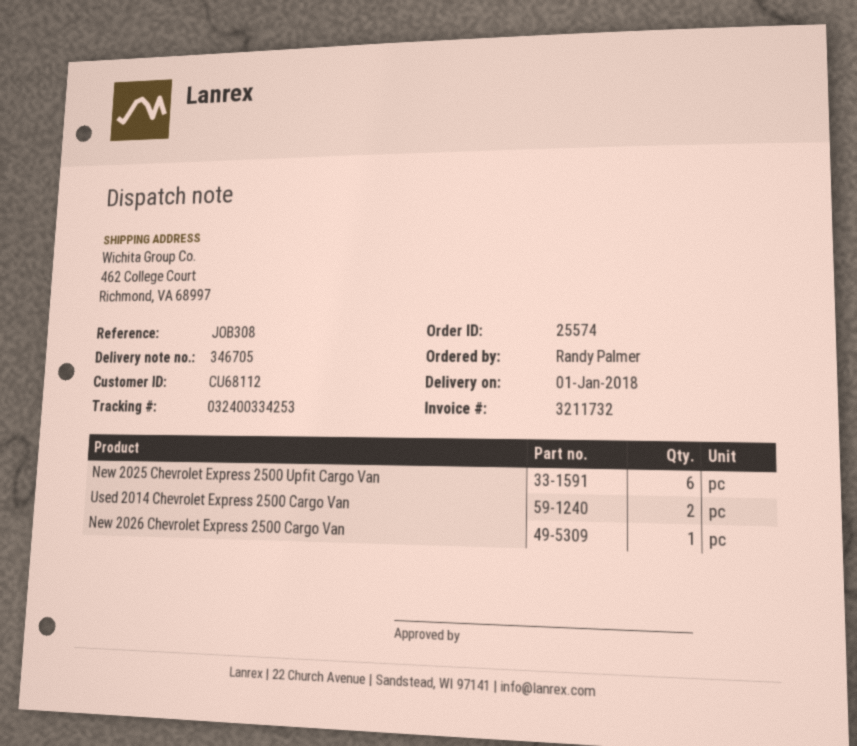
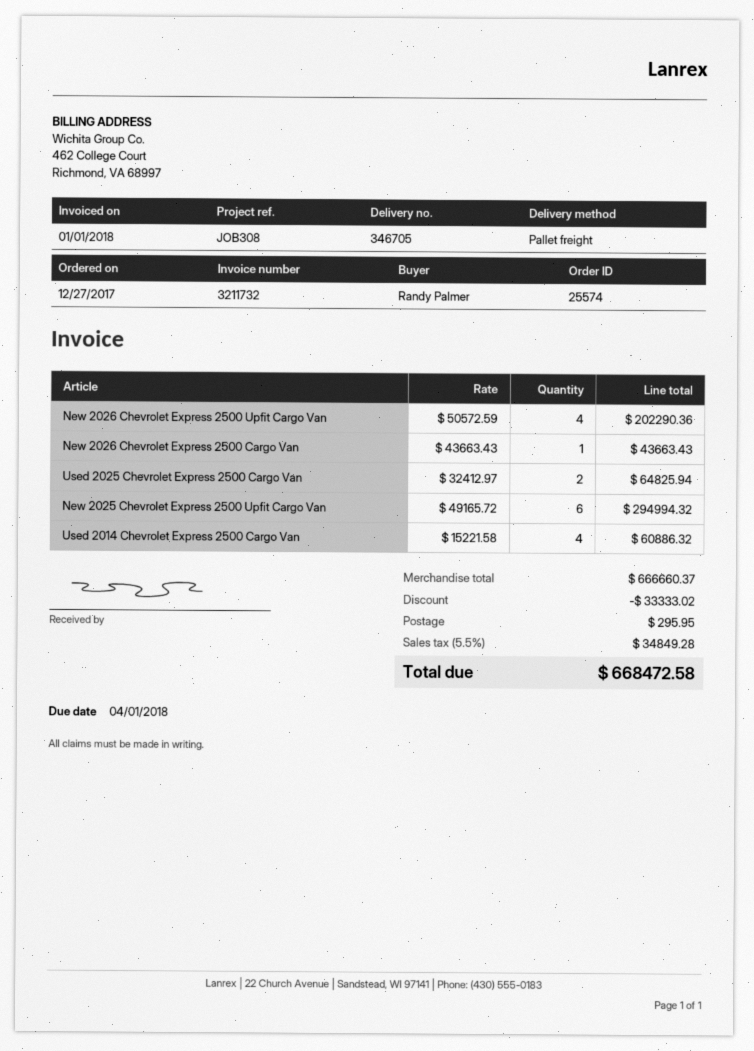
Used 2014 Chevrolet Express 2500 Cargo Van: 2 -> 4
New 2026 Chevrolet Express 2500 Upfit Cargo Van: none -> 4
Used 2025 Chevrolet Express 2500 Cargo Van: none -> 2

